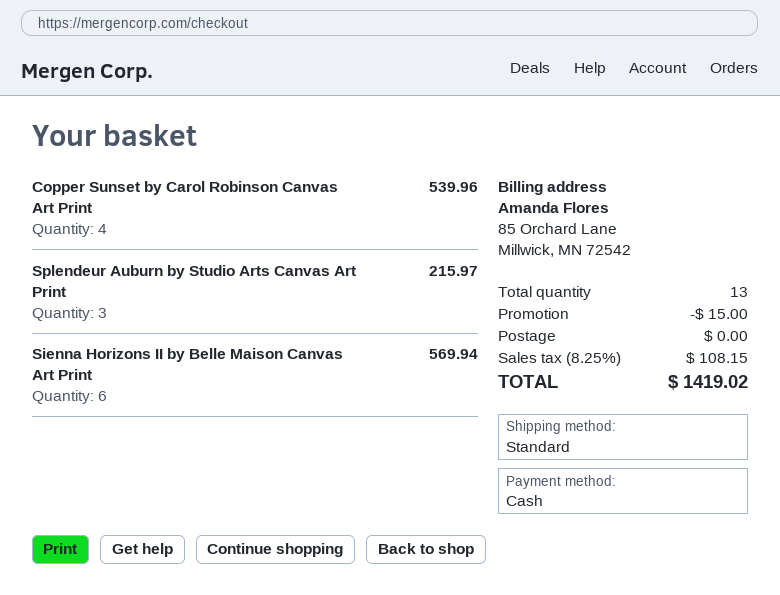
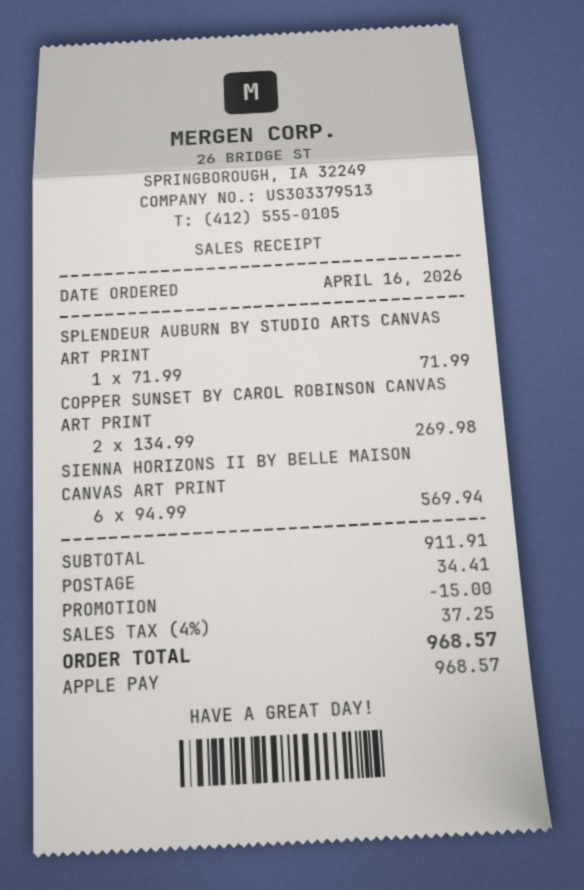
payment method: cash -> Apple Pay
Copper Sunset by Carol Robinson Canvas Art Print: 4 for 539.96 -> 2 for 269.98
Splendeur Auburn by Studio Arts Canvas Art Print: 3 for 215.97 -> 1 for 71.99
shipping: 0.00 -> 34.41
tax: 8.25% = 108.15 -> 4% = 37.25
total: 1419.02 -> 968.57

